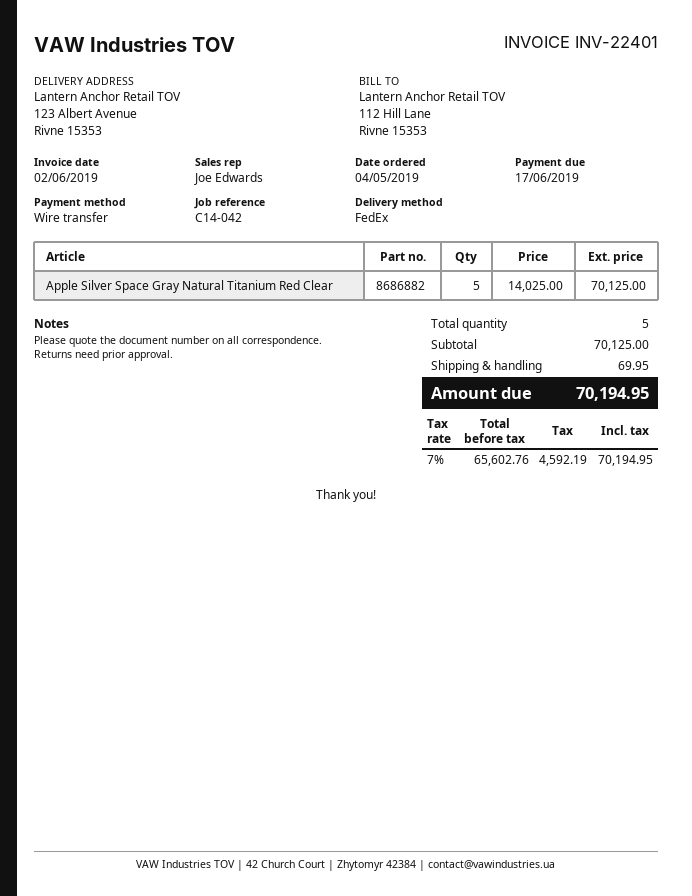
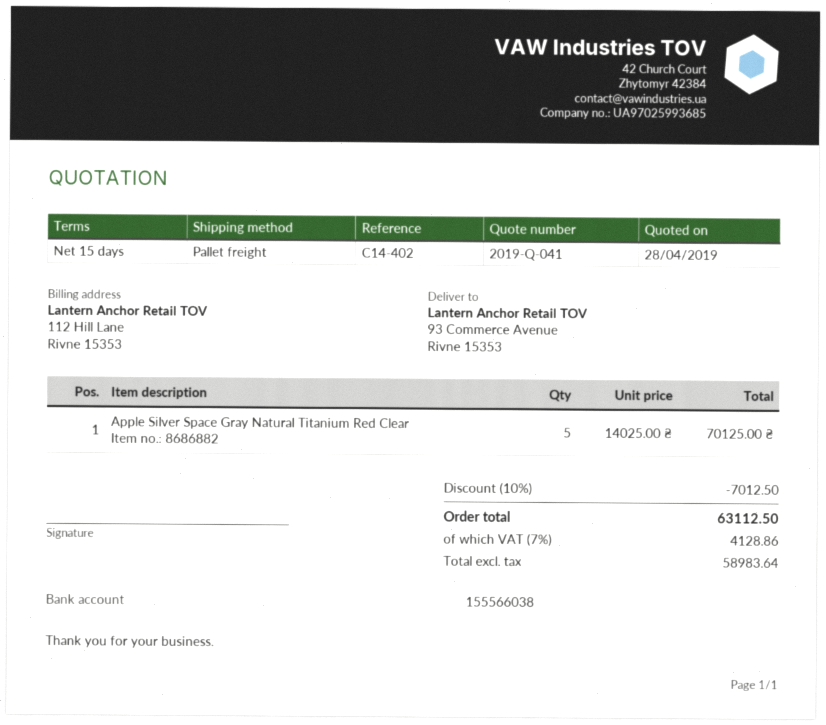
reference: C14-042 -> C14-402
shipping method: FedEx -> pallet freight
ship to: 123 Albert Avenue, Rivne 15353 -> 93 Commerce Avenue, Rivne 15353
discount: none -> 10% = 7012.50
shipping: 69.95 -> none
net: 65602.76 -> 58983.64
tax: 7% = 4592.19 -> 7% = 4128.86
total: 70194.95 -> 63112.50

